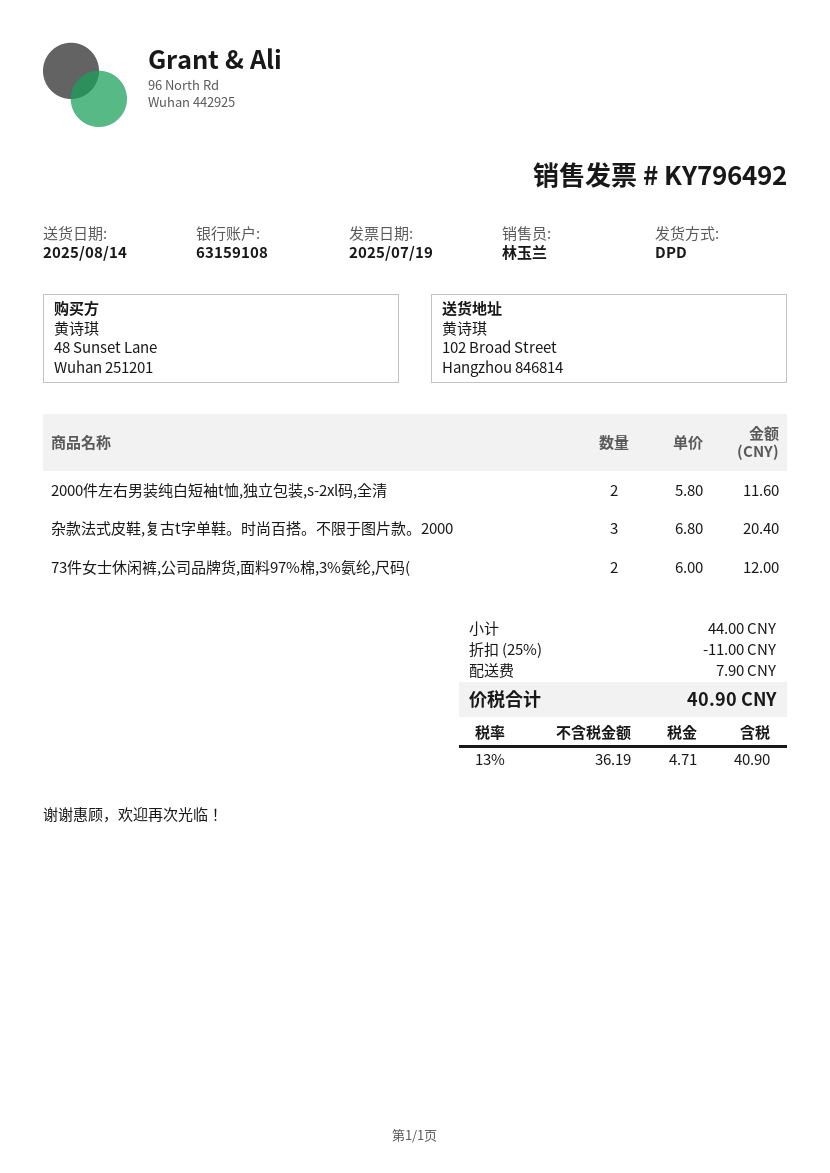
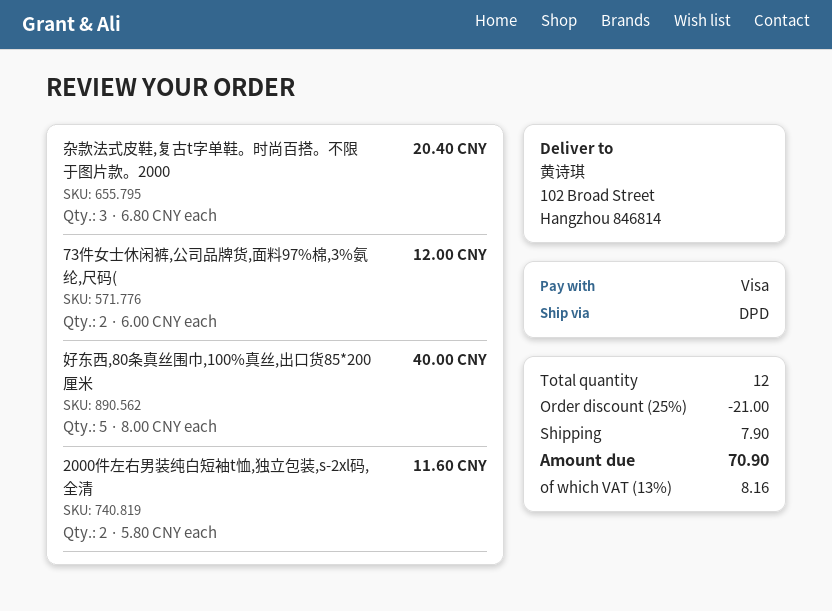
好东西,80条真丝围巾,100%真丝,出口货85*200厘米: none -> 5 x 8.00 = 40.00
discount: 25% = 11.00 -> 25% = 21.00
tax: 13% = 4.71 -> 13% = 8.16
total: 40.90 -> 70.90

